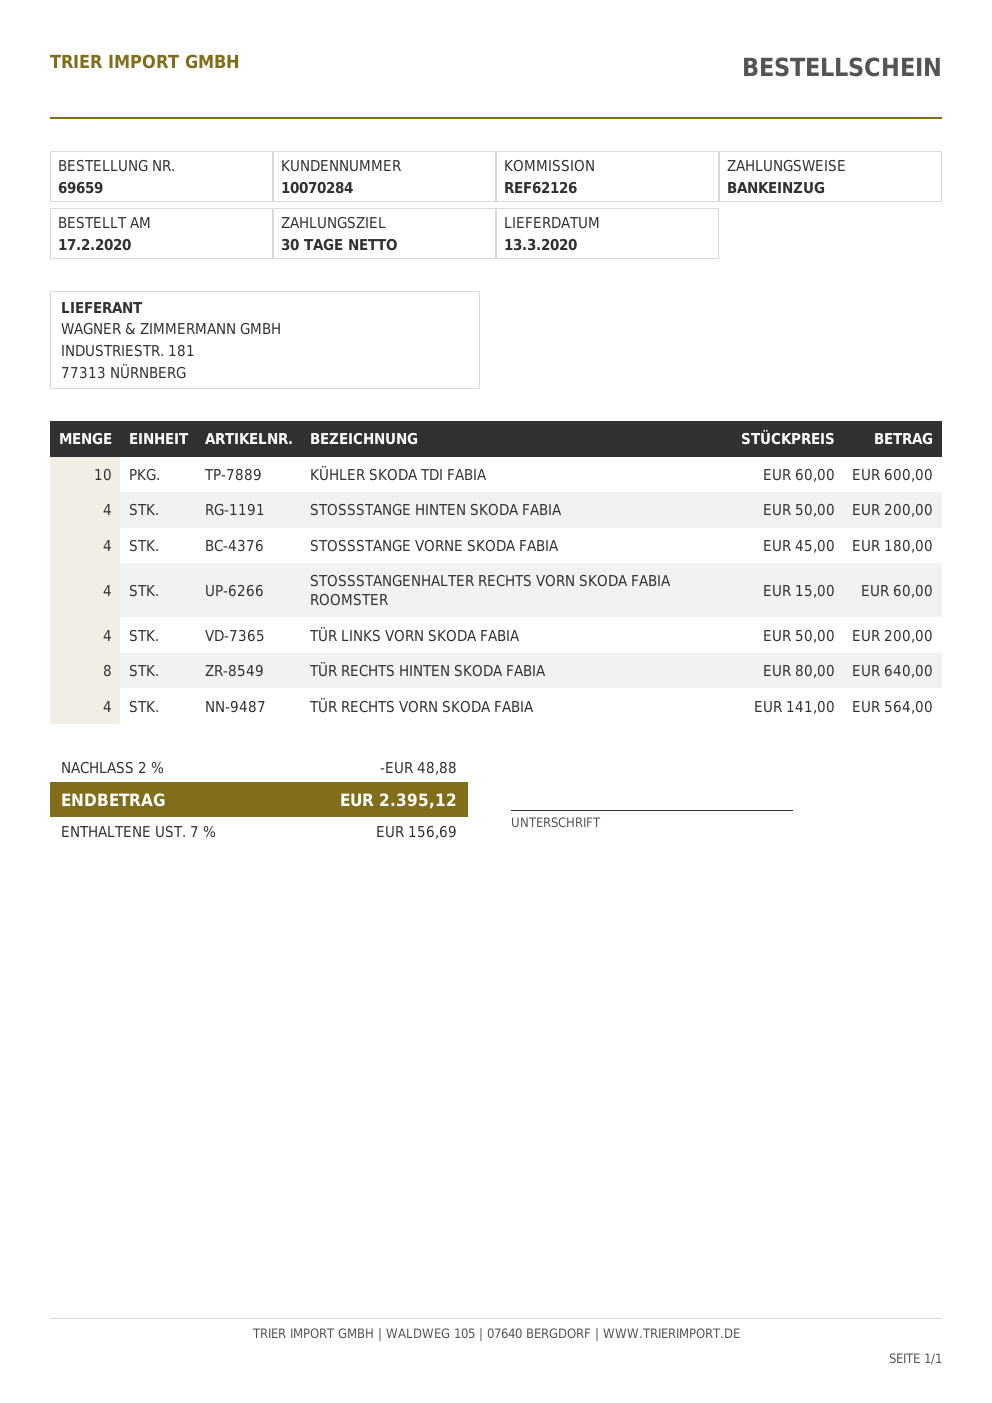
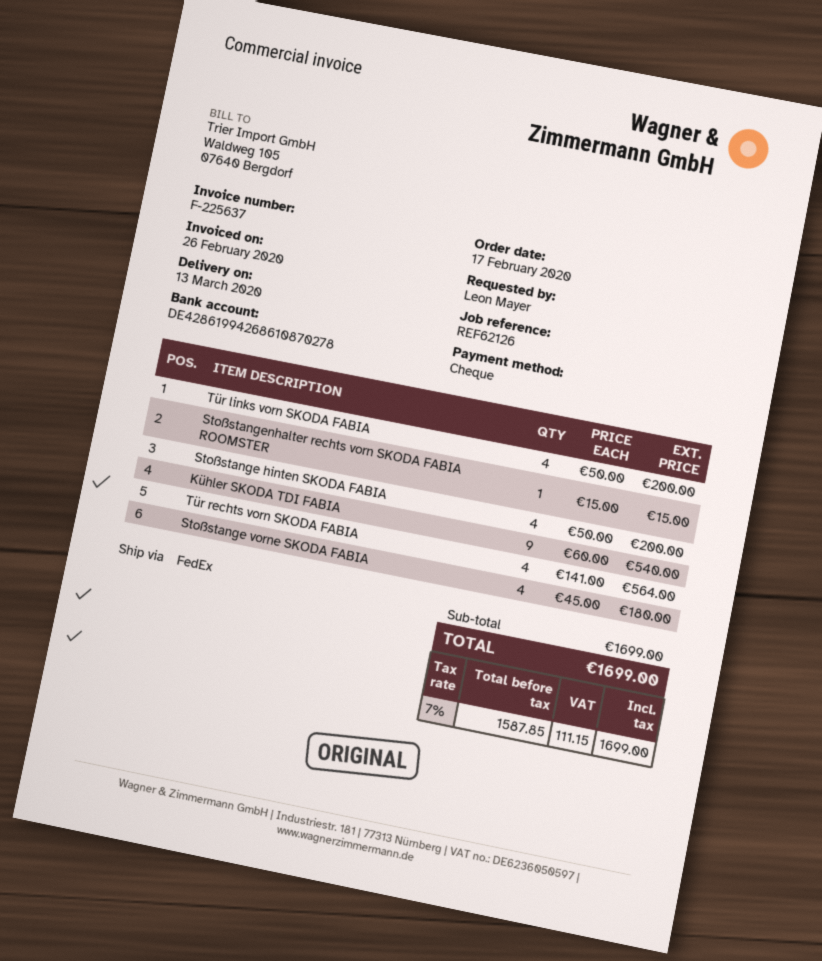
payment method: direct debit -> cheque
KÜHLER SKODA TDI FABIA: 10 x 60.00 = 600.00 -> 9 x 60.00 = 540.00
STOSSSTANGENHALTER RECHTS VORN SKODA FABIA ROOMSTER: 4 x 15.00 = 60.00 -> 1 x 15.00 = 15.00
TÜR RECHTS HINTEN SKODA FABIA: 8 x 80.00 = 640.00 -> none
discount: 2% = 48.88 -> none
tax: 7% = 156.69 -> 7% = 111.15
total: 2395.12 -> 1699.00

